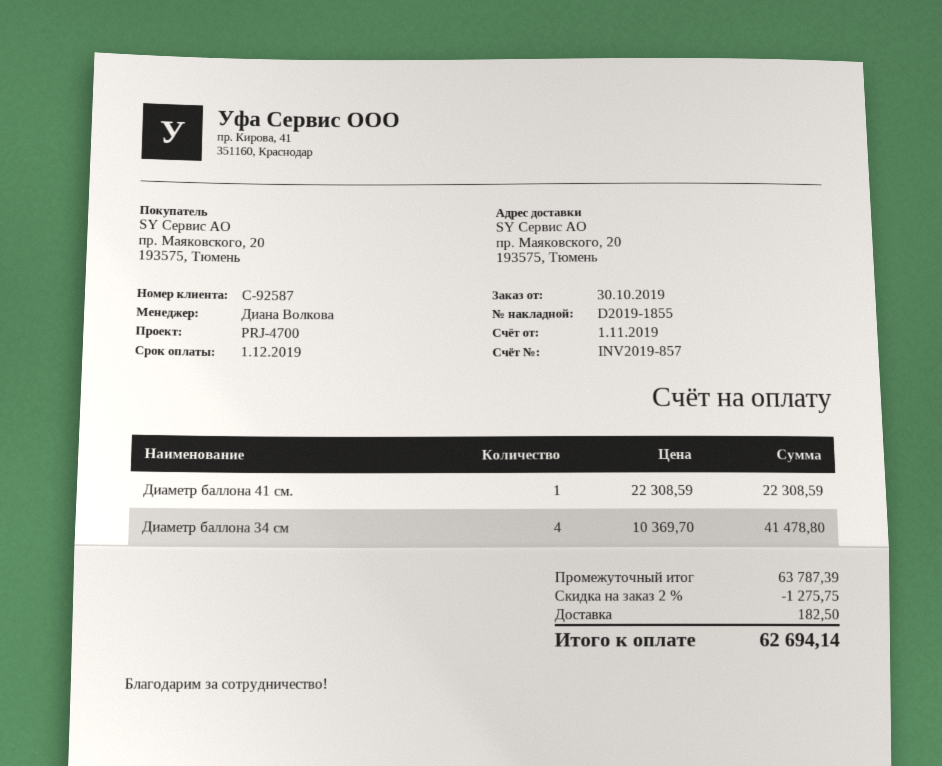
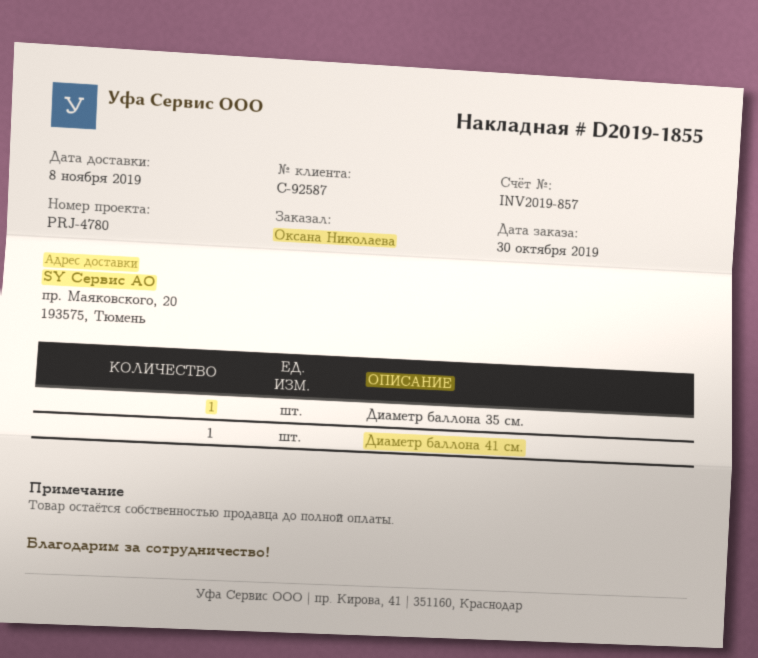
reference: PRJ-4700 -> PRJ-4780
Диаметр баллона 34 см: 4 -> none
Диаметр баллона 35 см.: none -> 1

